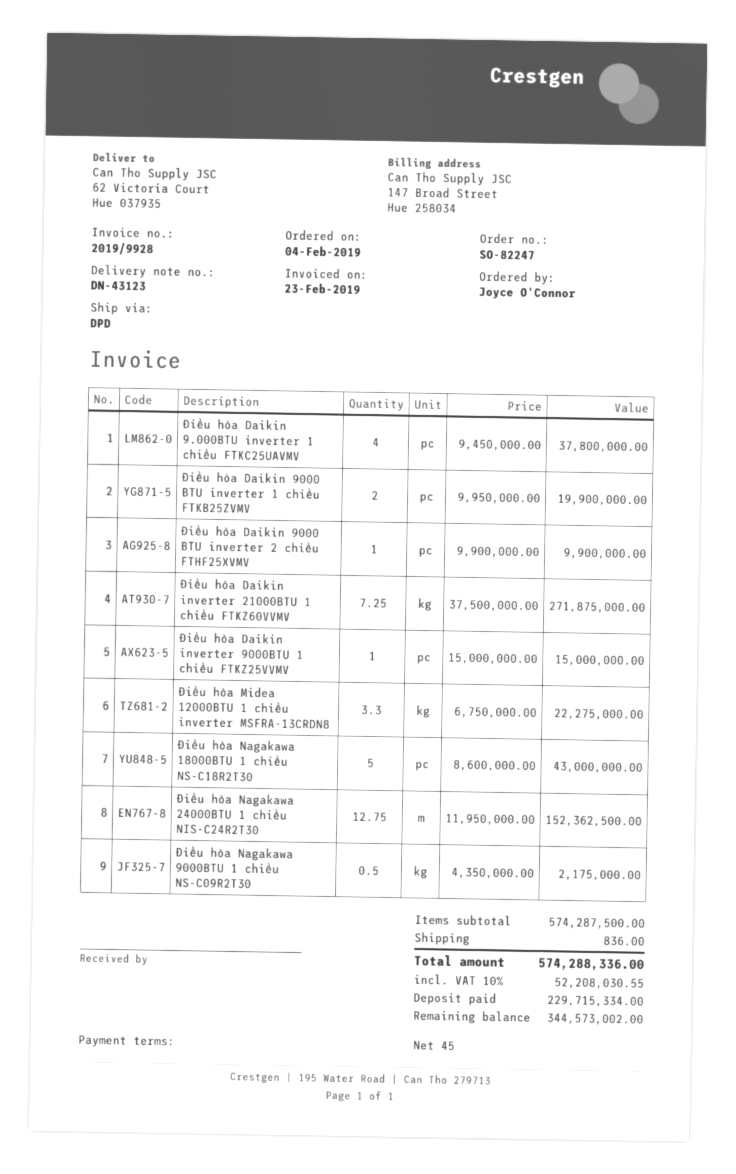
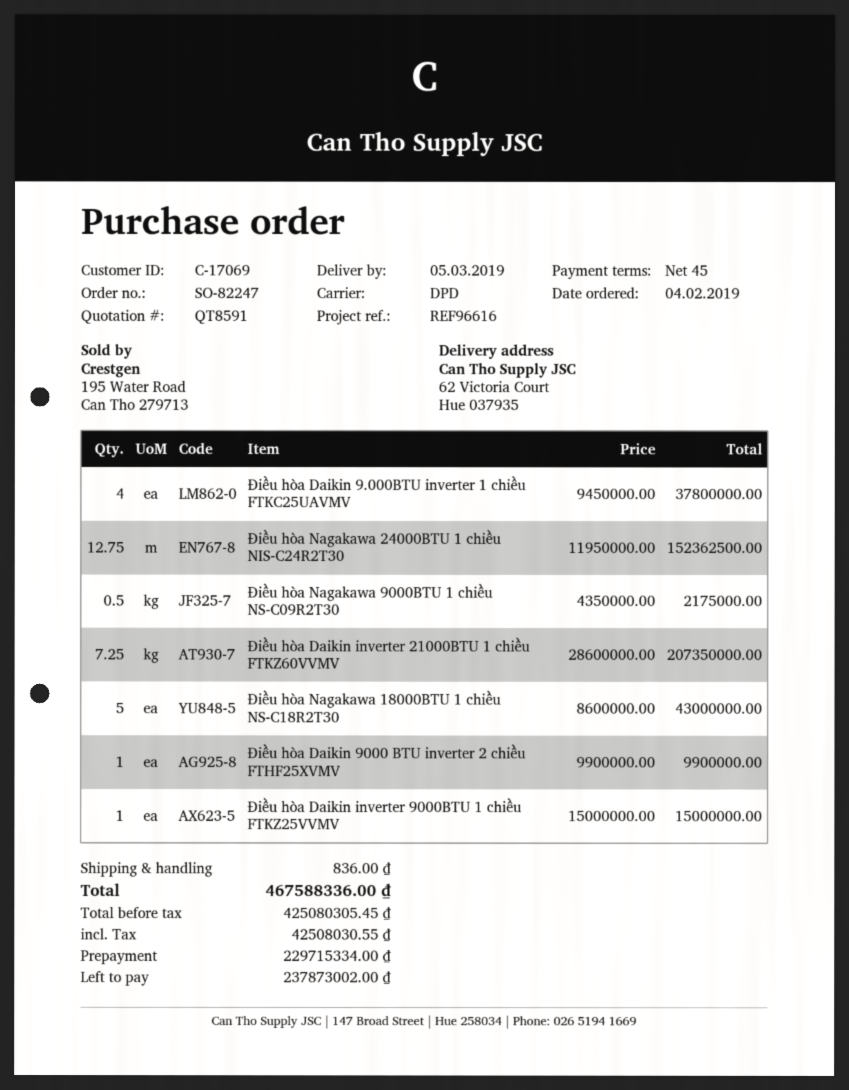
Điều hòa Daikin 9000 BTU inverter 1 chiều FTKB25ZVMV: 2 x 9950000.00 = 19900000.00 -> none
Điều hòa Daikin inverter 21000BTU 1 chiều FTKZ60VVMV: 7.25 x 37500000.00 = 271875000.00 -> 7.25 x 28600000.00 = 207350000.00
Điều hòa Midea 12000BTU 1 chiều inverter MSFRA-13CRDN8: 3.3 x 6750000.00 = 22275000.00 -> none
tax: 52208030.55 -> 42508030.55
total: 574288336.00 -> 467588336.00
balance: 344573002.00 -> 237873002.00

